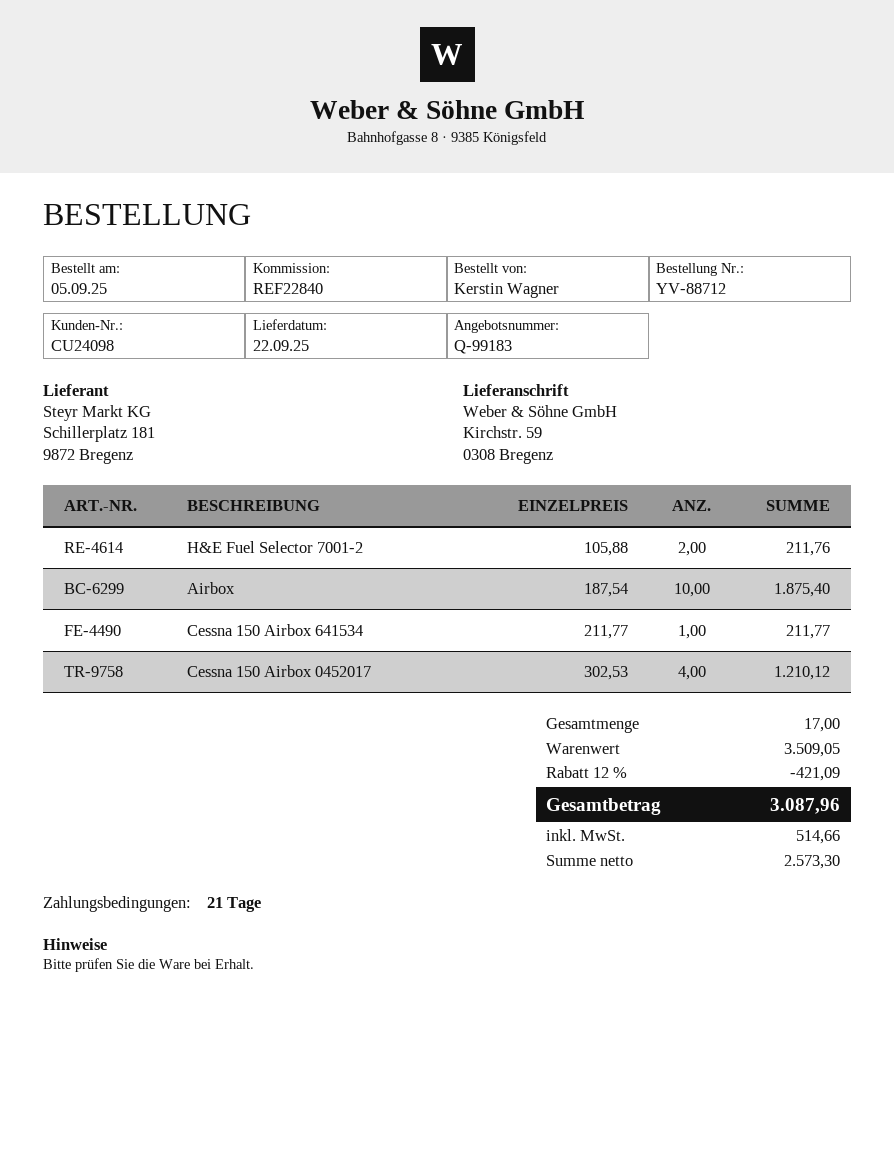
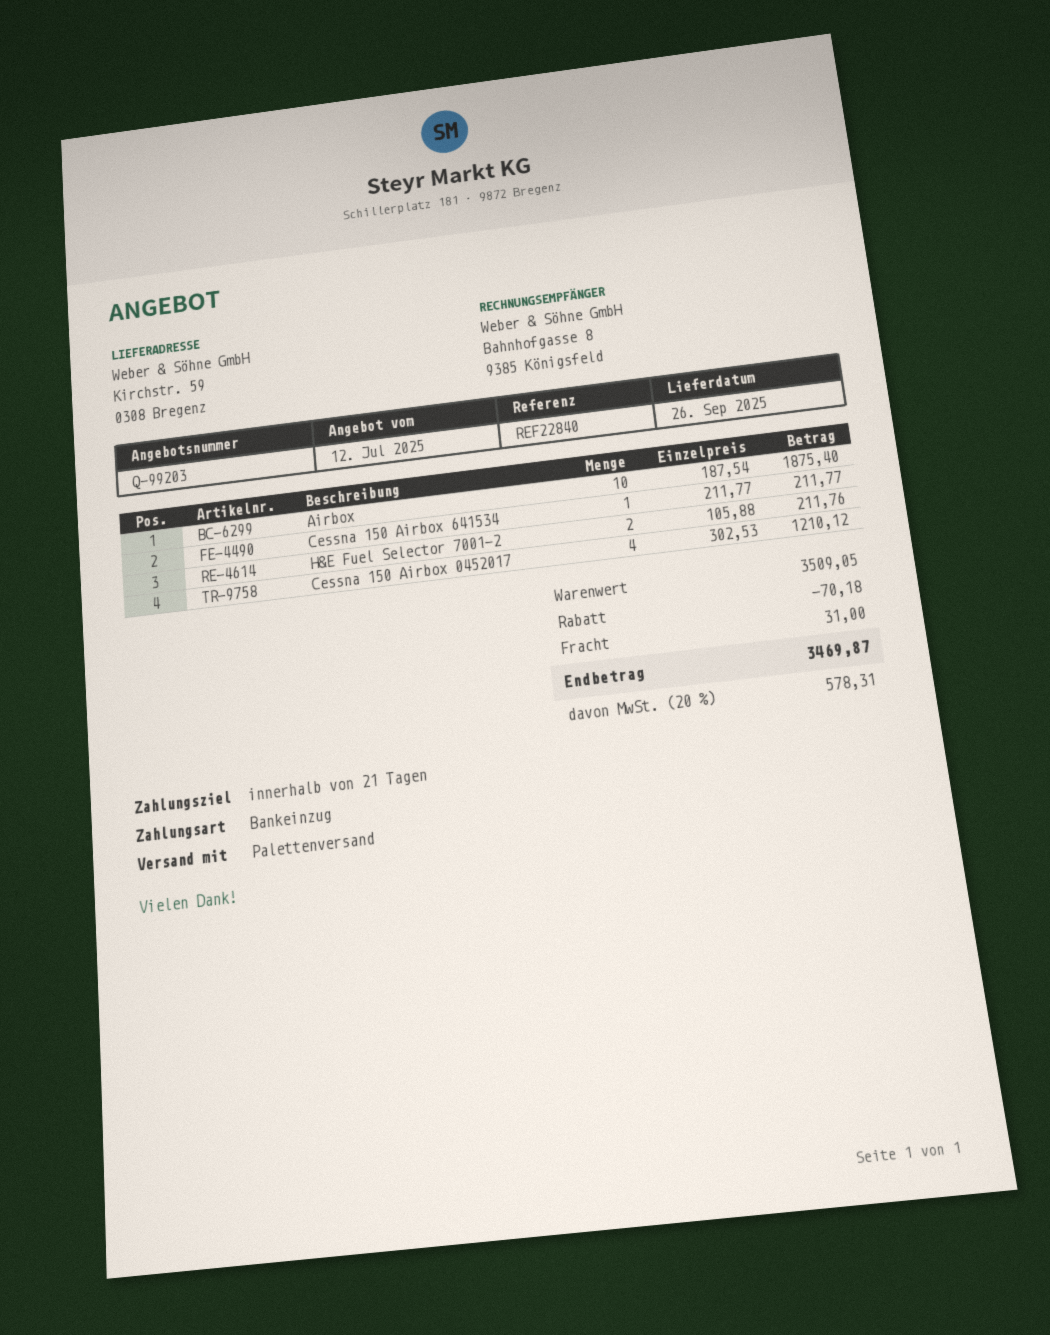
quote number: Q-99183 -> Q-99203
delivery date: 2025-09-22 -> 2025-09-26
discount: 421.09 -> 70.18
shipping: none -> 31.00
tax: 514.66 -> 578.31
total: 3087.96 -> 3469.87

